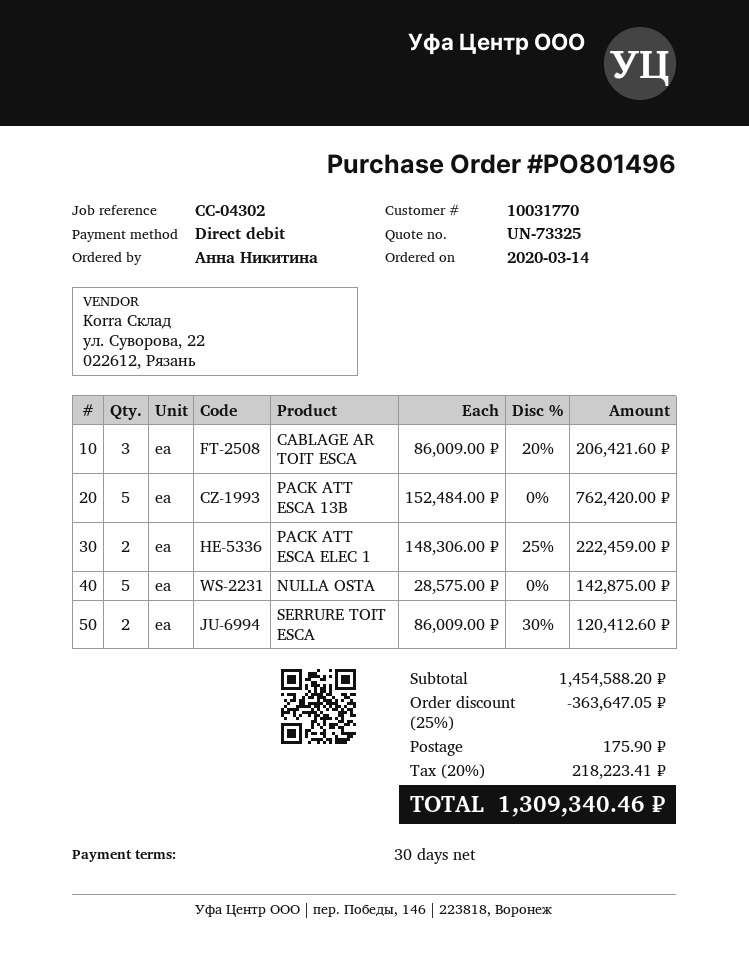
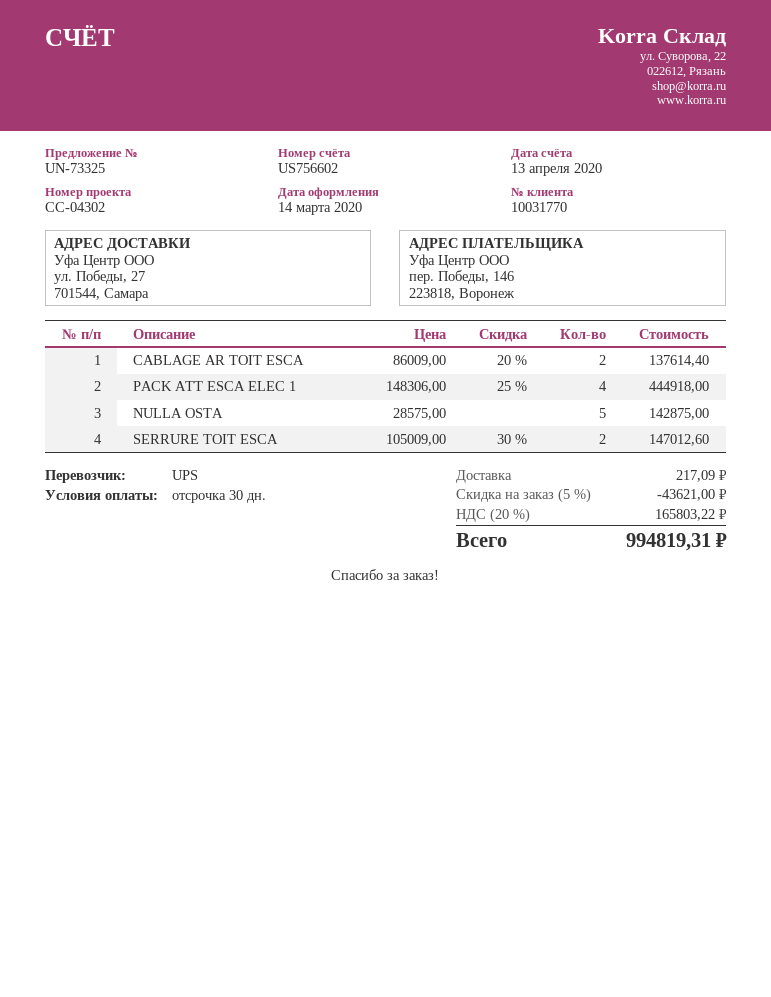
CABLAGE AR TOIT ESCA: 3 x 86009.00 - 20% = 206421.60 -> 2 x 86009.00 - 20% = 137614.40
PACK ATT ESCA 13B: 5 x 152484.00 = 762420.00 -> none
PACK ATT ESCA ELEC 1: 2 x 148306.00 - 25% = 222459.00 -> 4 x 148306.00 - 25% = 444918.00
SERRURE TOIT ESCA: 2 x 86009.00 - 30% = 120412.60 -> 2 x 105009.00 - 30% = 147012.60
discount: 25% = 363647.05 -> 5% = 43621.00
shipping: 175.90 -> 217.09
tax: 20% = 218223.41 -> 20% = 165803.22
total: 1309340.46 -> 994819.31

